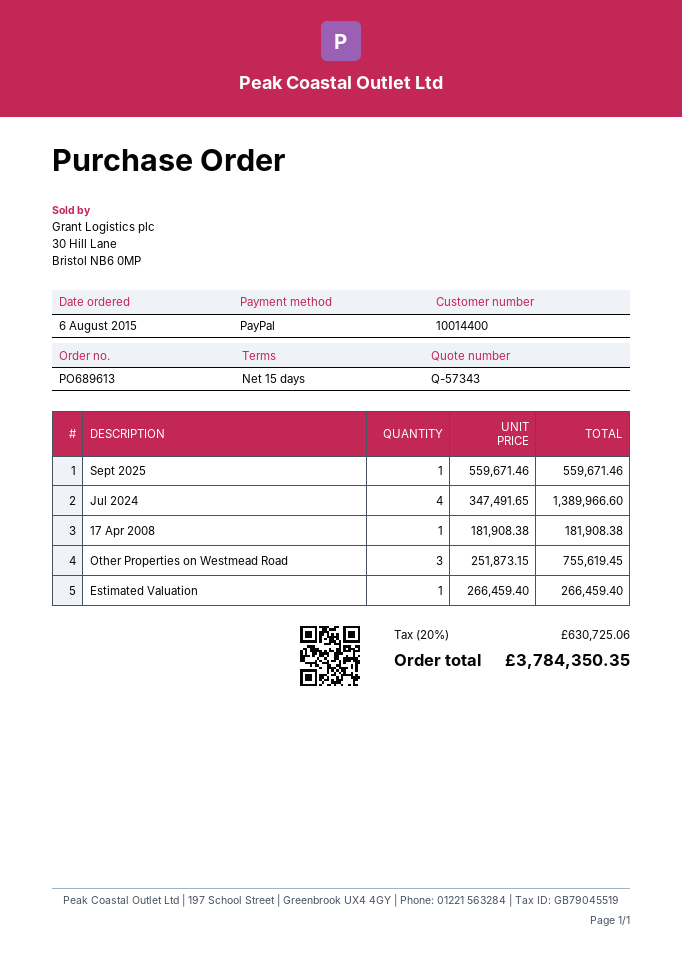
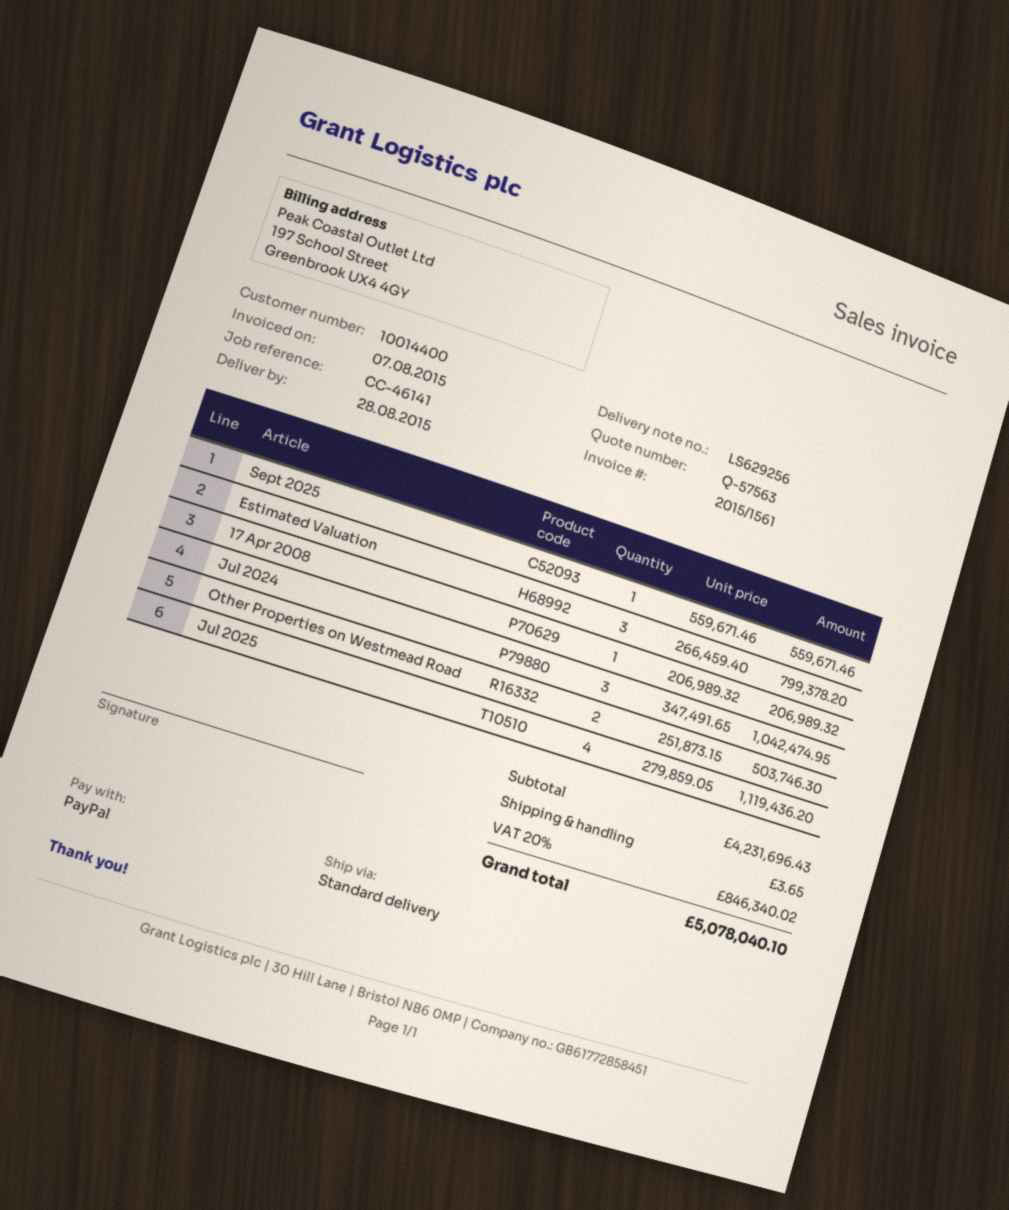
quote number: Q-57343 -> Q-57563
Jul 2024: 4 x 347491.65 = 1389966.60 -> 3 x 347491.65 = 1042474.95
17 Apr 2008: 1 x 181908.38 = 181908.38 -> 1 x 206989.32 = 206989.32
Other Properties on Westmead Road: 3 x 251873.15 = 755619.45 -> 2 x 251873.15 = 503746.30
Estimated Valuation: 1 x 266459.40 = 266459.40 -> 3 x 266459.40 = 799378.20
Jul 2025: none -> 4 x 279859.05 = 1119436.20
shipping: none -> 3.65
tax: 20% = 630725.06 -> 20% = 846340.02
total: 3784350.35 -> 5078040.10

